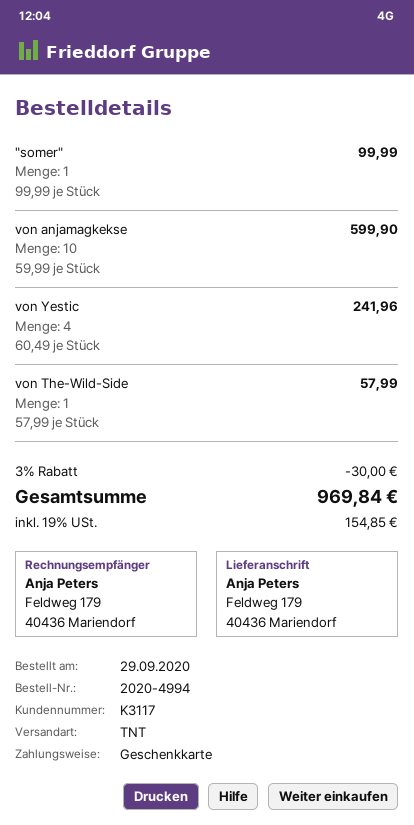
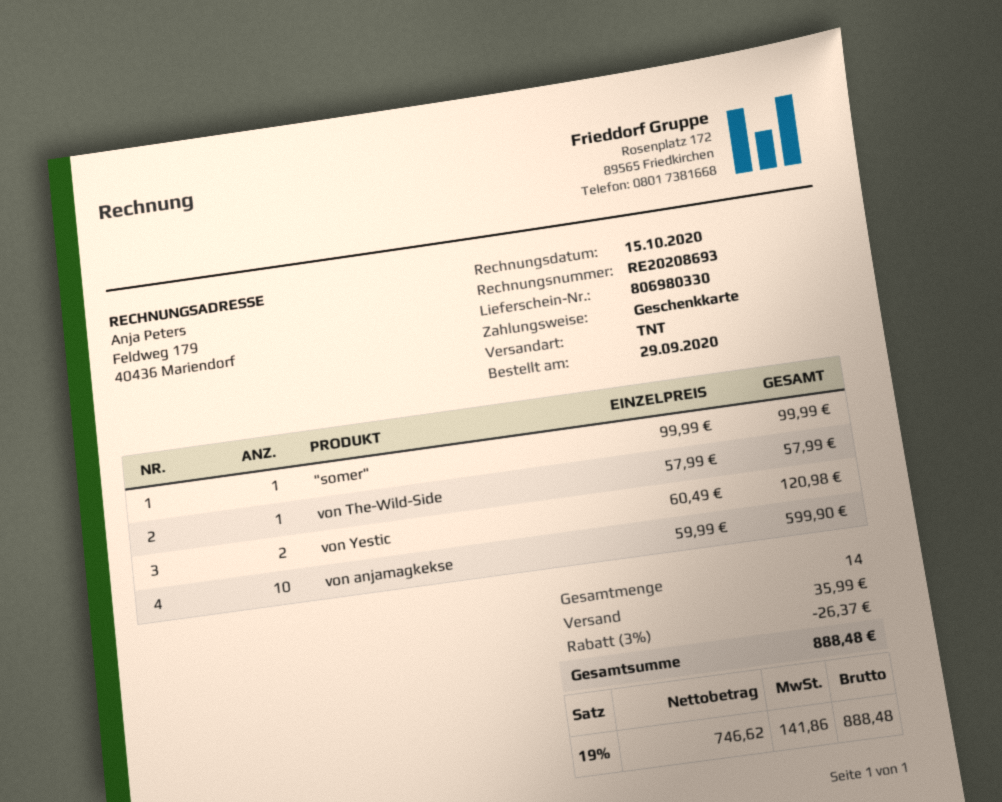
von Yestic: 4 x 60.49 = 241.96 -> 2 x 60.49 = 120.98
discount: 3% = 30.00 -> 3% = 26.37
shipping: none -> 35.99
tax: 19% = 154.85 -> 19% = 141.86
total: 969.84 -> 888.48

